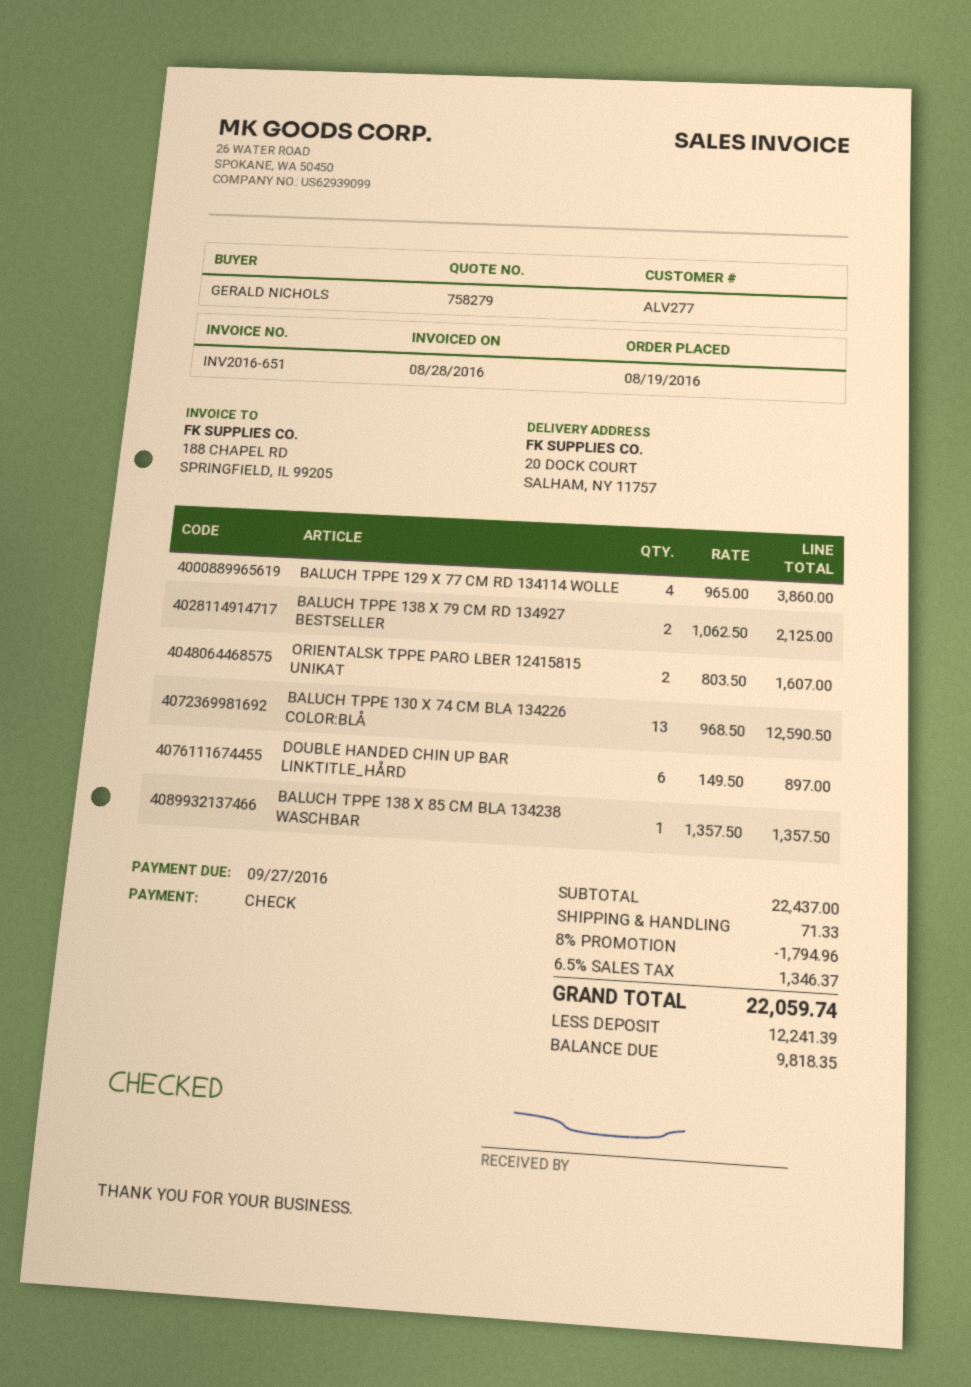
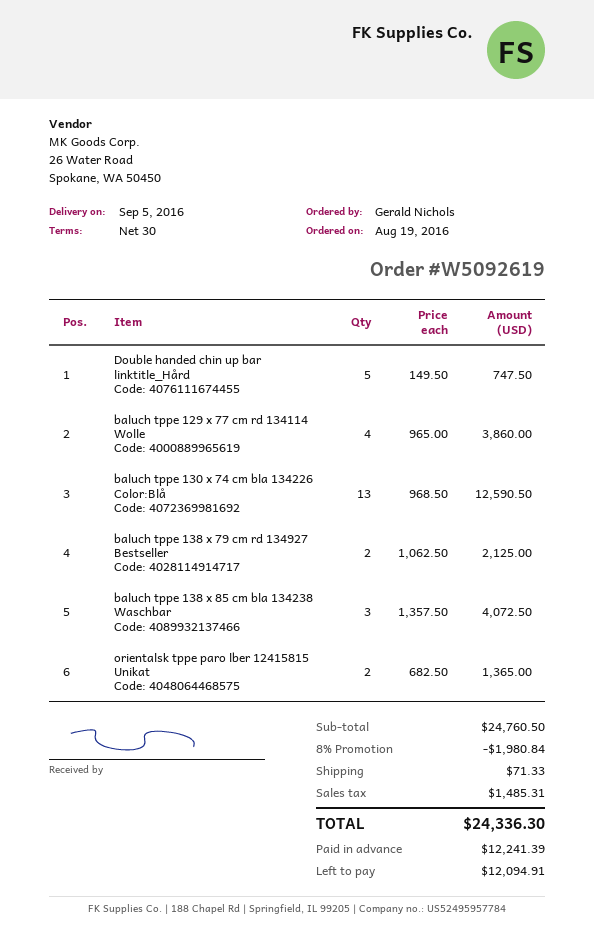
ORIENTALSK TPPE PARO LBER 12415815 UNIKAT: 2 x 803.50 = 1607.00 -> 2 x 682.50 = 1365.00
DOUBLE HANDED CHIN UP BAR LINKTITLE_HÅRD: 6 x 149.50 = 897.00 -> 5 x 149.50 = 747.50
BALUCH TPPE 138 X 85 CM BLA 134238 WASCHBAR: 1 x 1357.50 = 1357.50 -> 3 x 1357.50 = 4072.50
subtotal: 22437.00 -> 24760.50
discount: 8% = 1794.96 -> 8% = 1980.84
tax: 1346.37 -> 1485.31
total: 22059.74 -> 24336.30
balance: 9818.35 -> 12094.91

